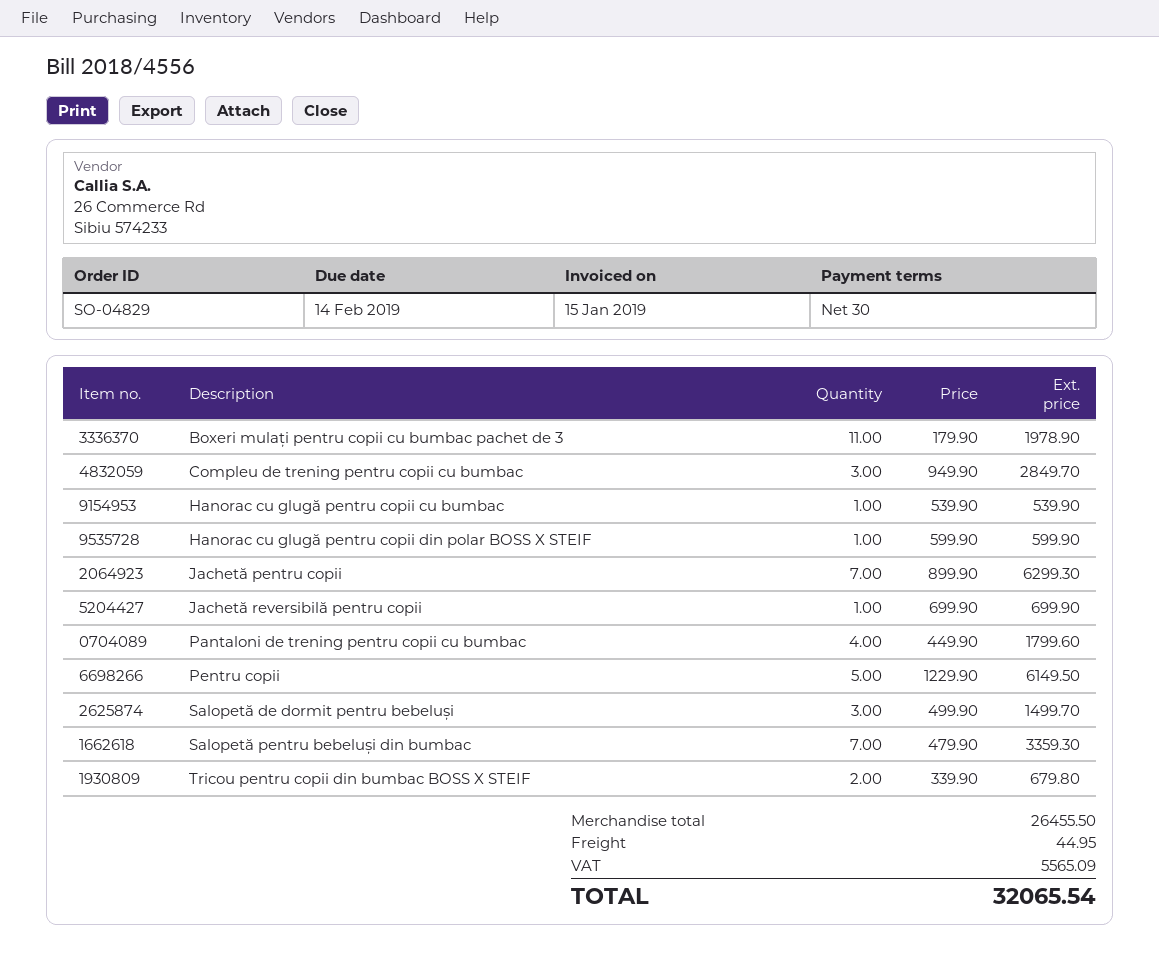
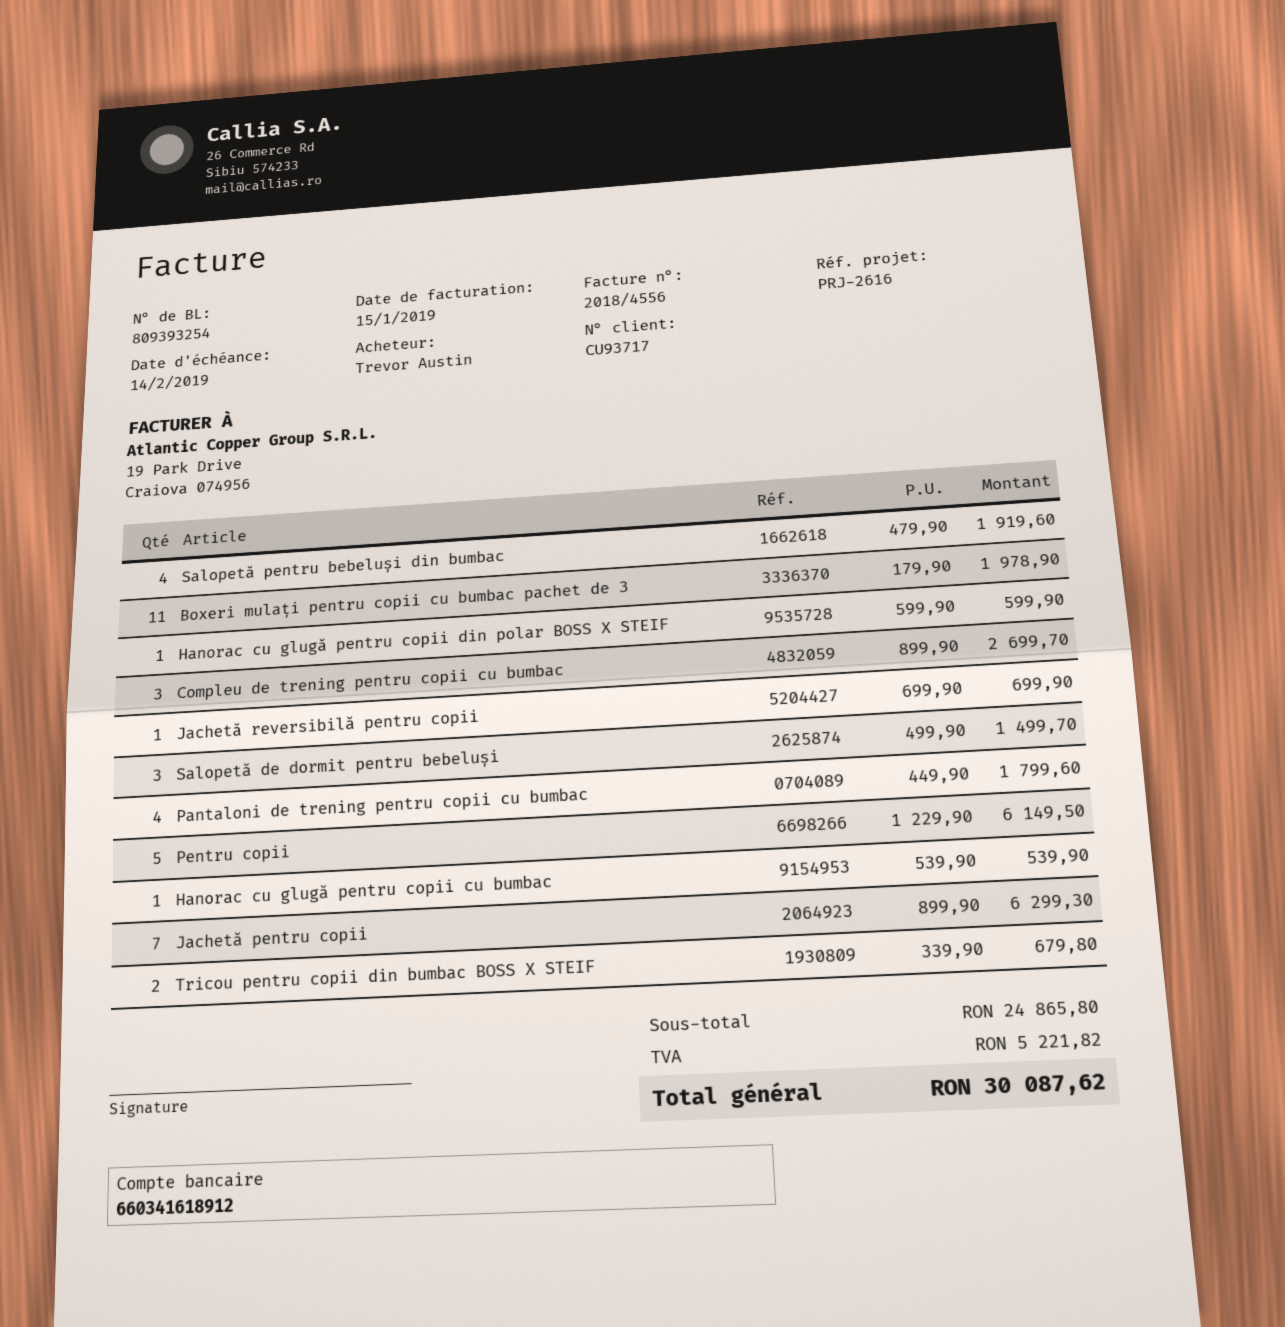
Compleu de trening pentru copii cu bumbac: 3 x 949.90 = 2849.70 -> 3 x 899.90 = 2699.70
Salopetă pentru bebeluși din bumbac: 7 x 479.90 = 3359.30 -> 4 x 479.90 = 1919.60
subtotal: 26455.50 -> 24865.80
shipping: 44.95 -> none
tax: 5565.09 -> 5221.82
total: 32065.54 -> 30087.62

